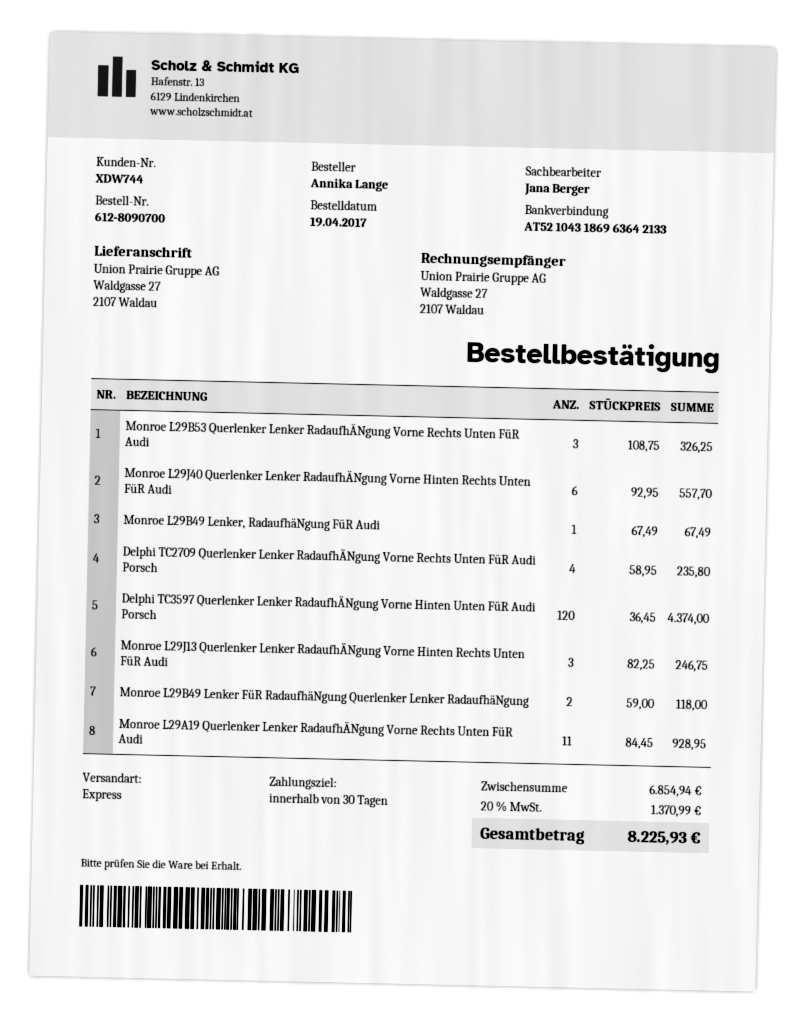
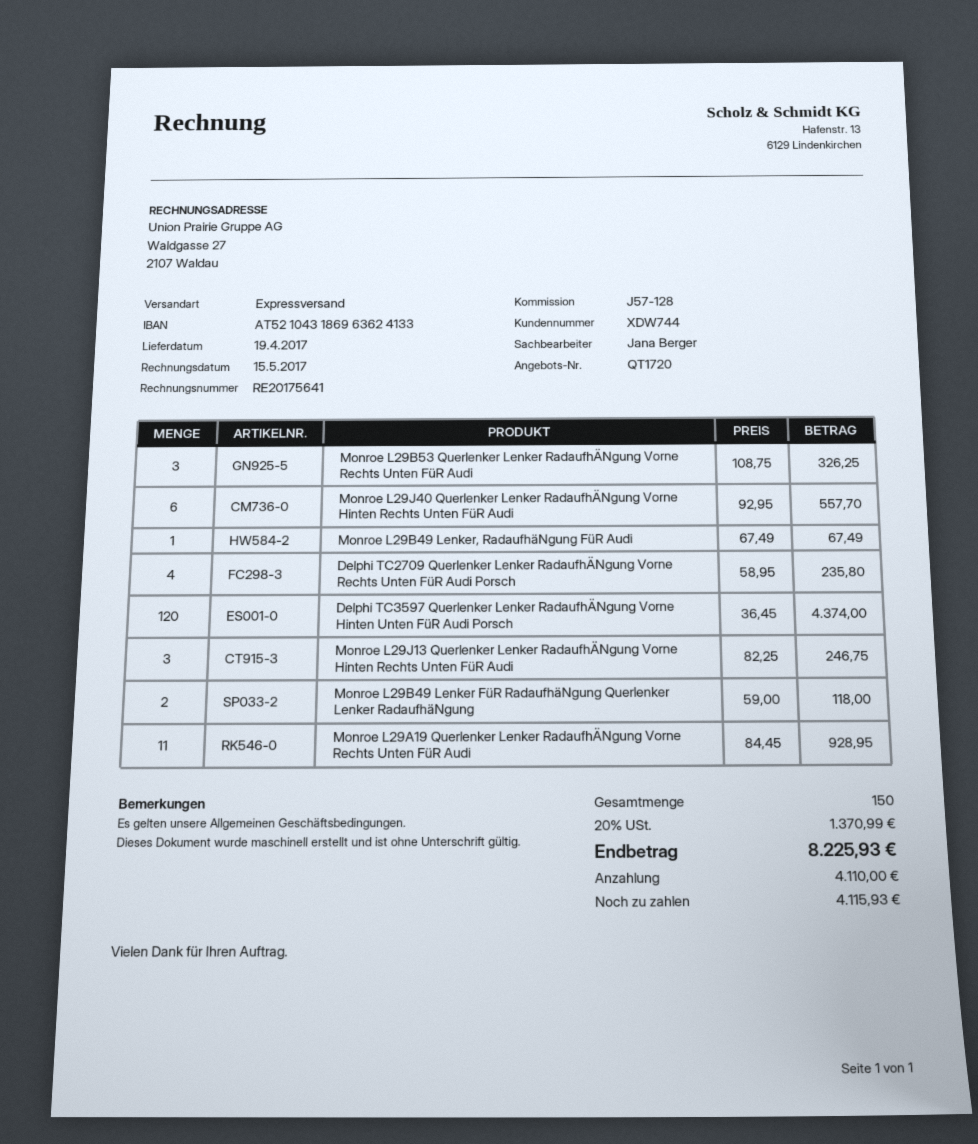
bank account: AT521043186963642133 -> AT521043186963624133

